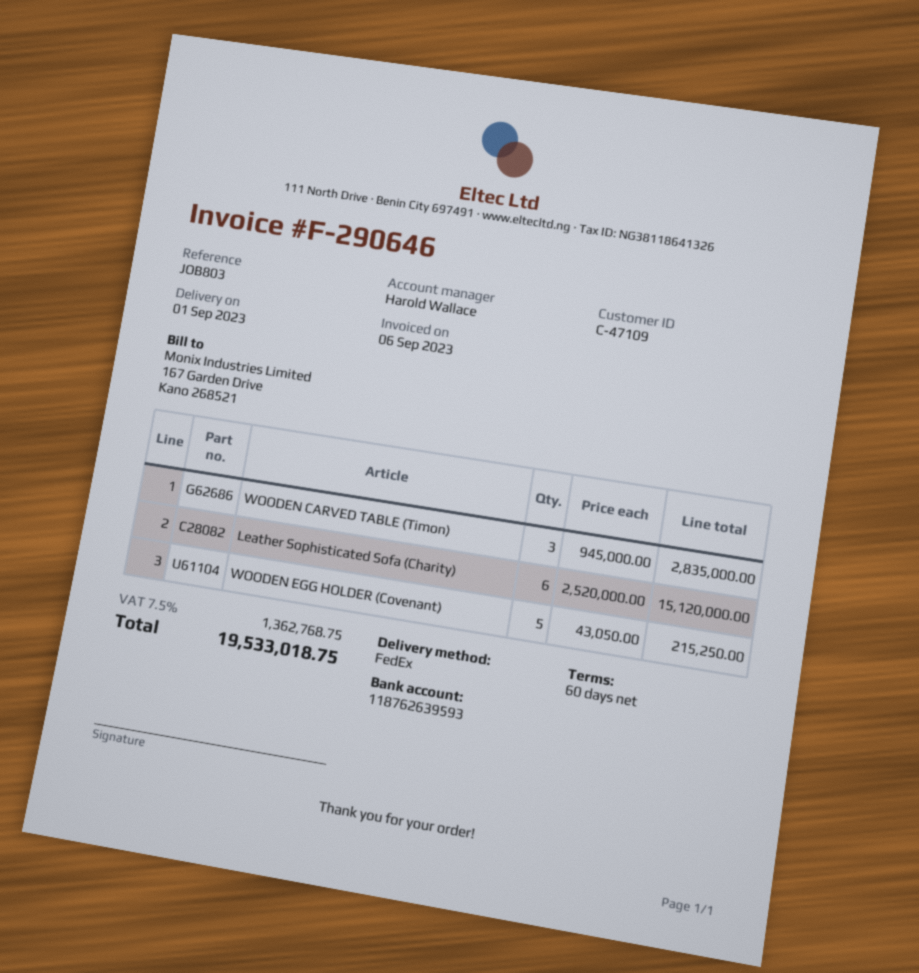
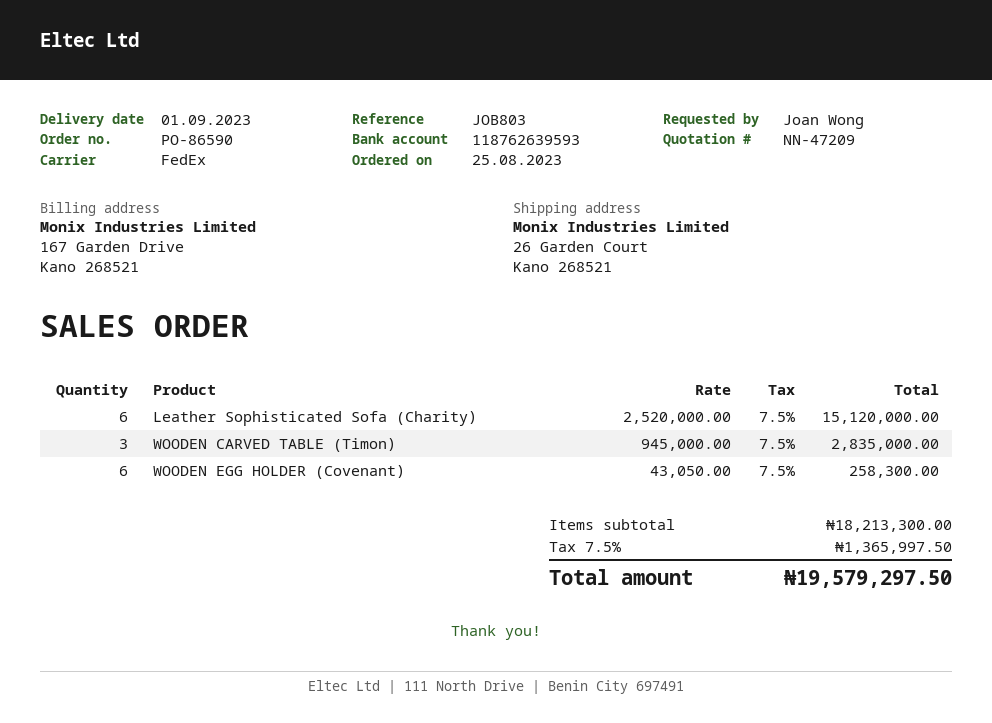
WOODEN EGG HOLDER (Covenant): 5 x 43050.00 = 215250.00 -> 6 x 43050.00 = 258300.00
tax: 7.5% = 1362768.75 -> 7.5% = 1365997.50
total: 19533018.75 -> 19579297.50

